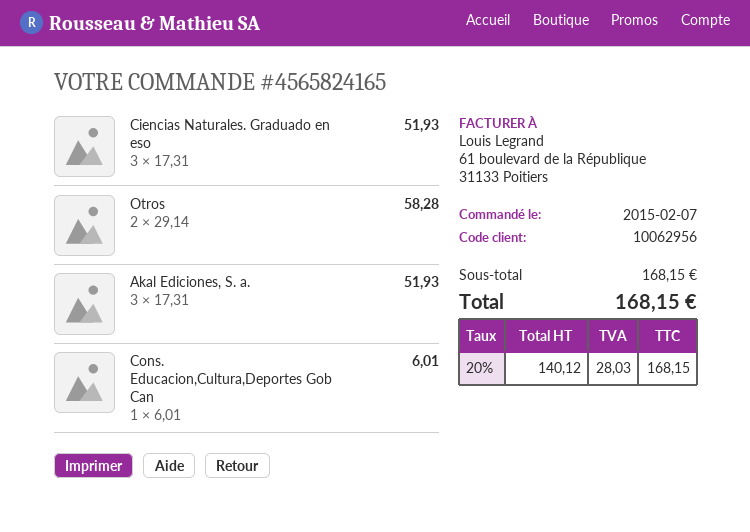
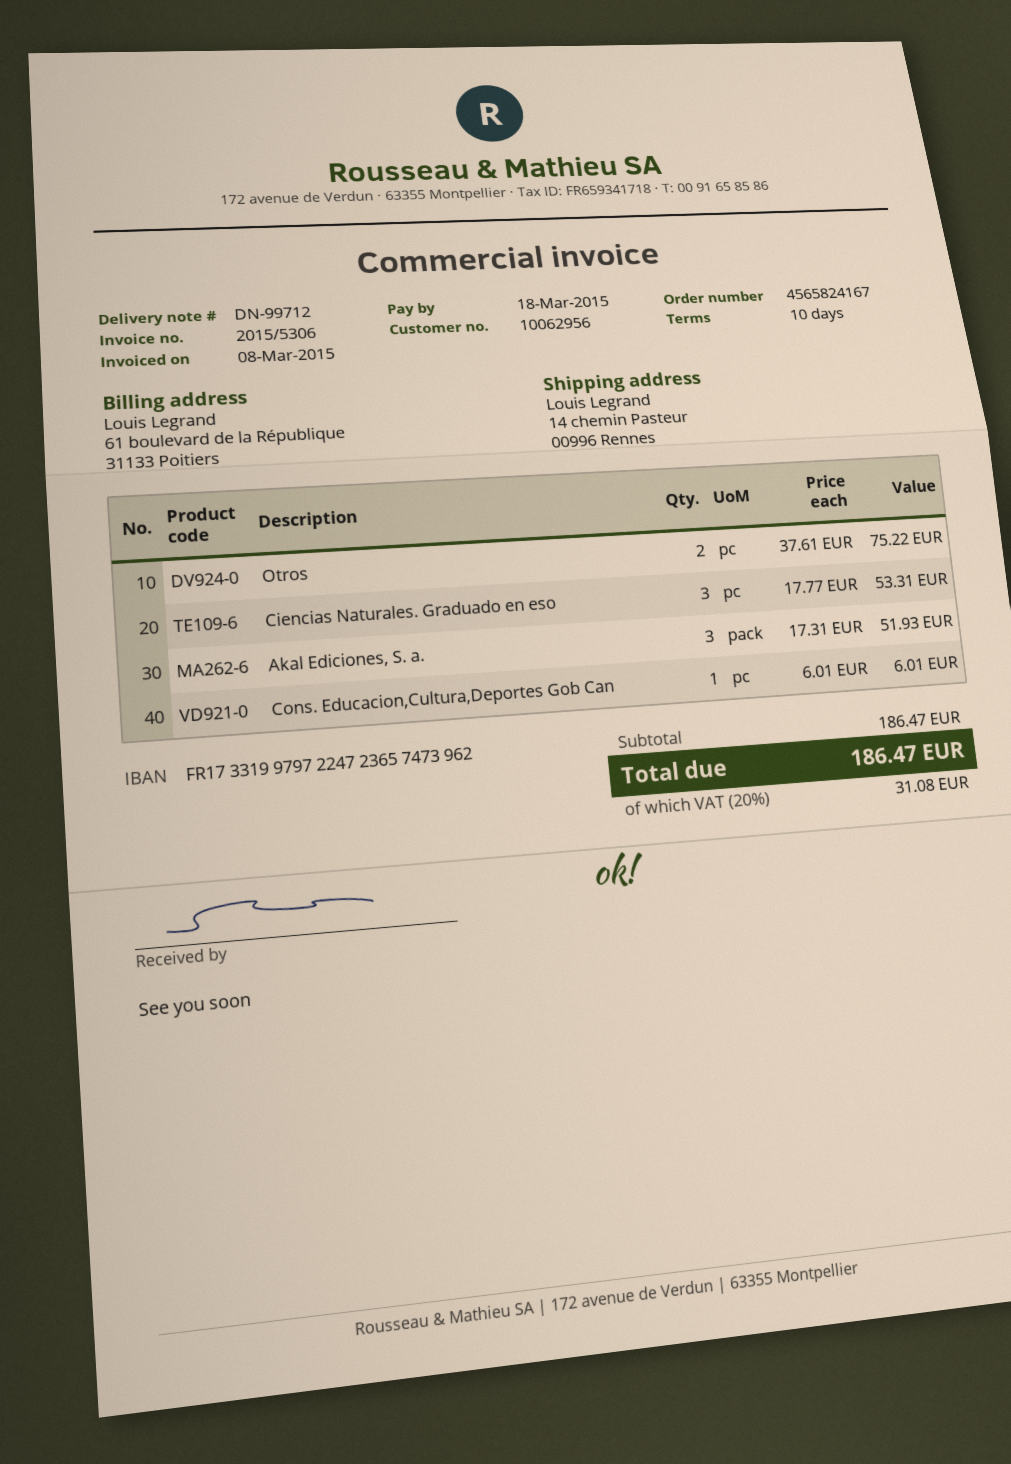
order number: 4565824165 -> 4565824167
Ciencias Naturales. Graduado en eso: 3 x 17.31 = 51.93 -> 3 x 17.77 = 53.31
Otros: 2 x 29.14 = 58.28 -> 2 x 37.61 = 75.22
subtotal: 168.15 -> 186.47
tax: 20% = 28.03 -> 20% = 31.08
total: 168.15 -> 186.47

